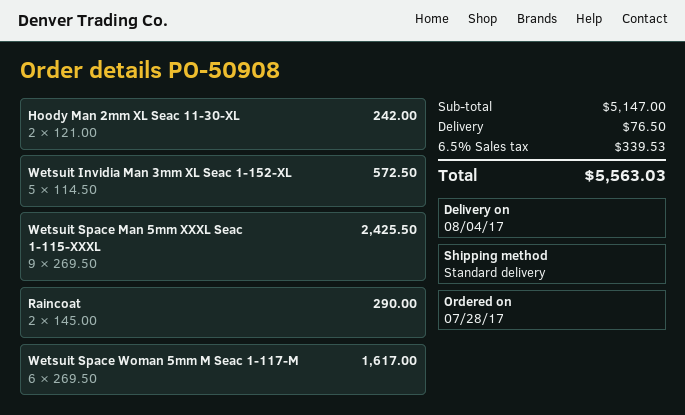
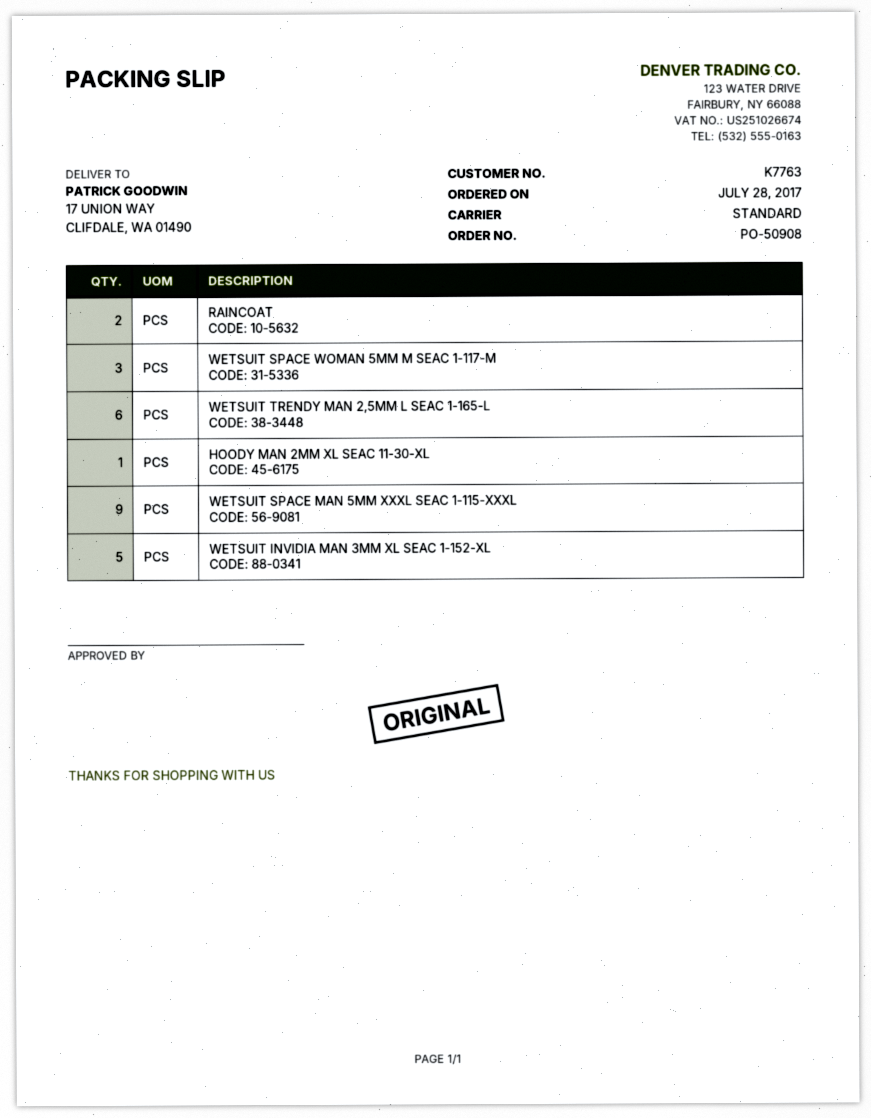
Hoody Man 2mm XL Seac 11-30-XL: 2 -> 1
Wetsuit Space Woman 5mm M Seac 1-117-M: 6 -> 3
WETSUIT TRENDY MAN 2,5MM L SEAC 1-165-L: none -> 6

